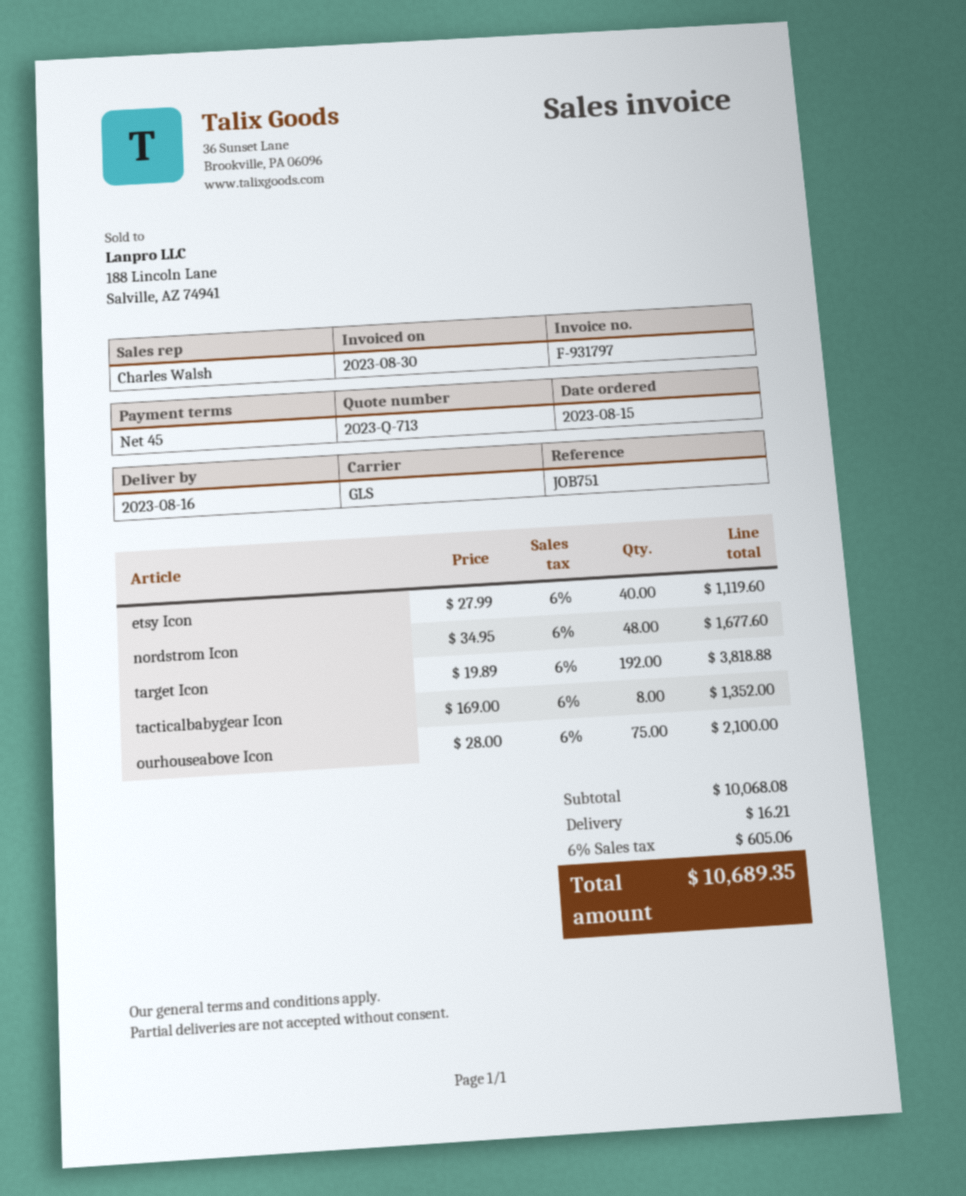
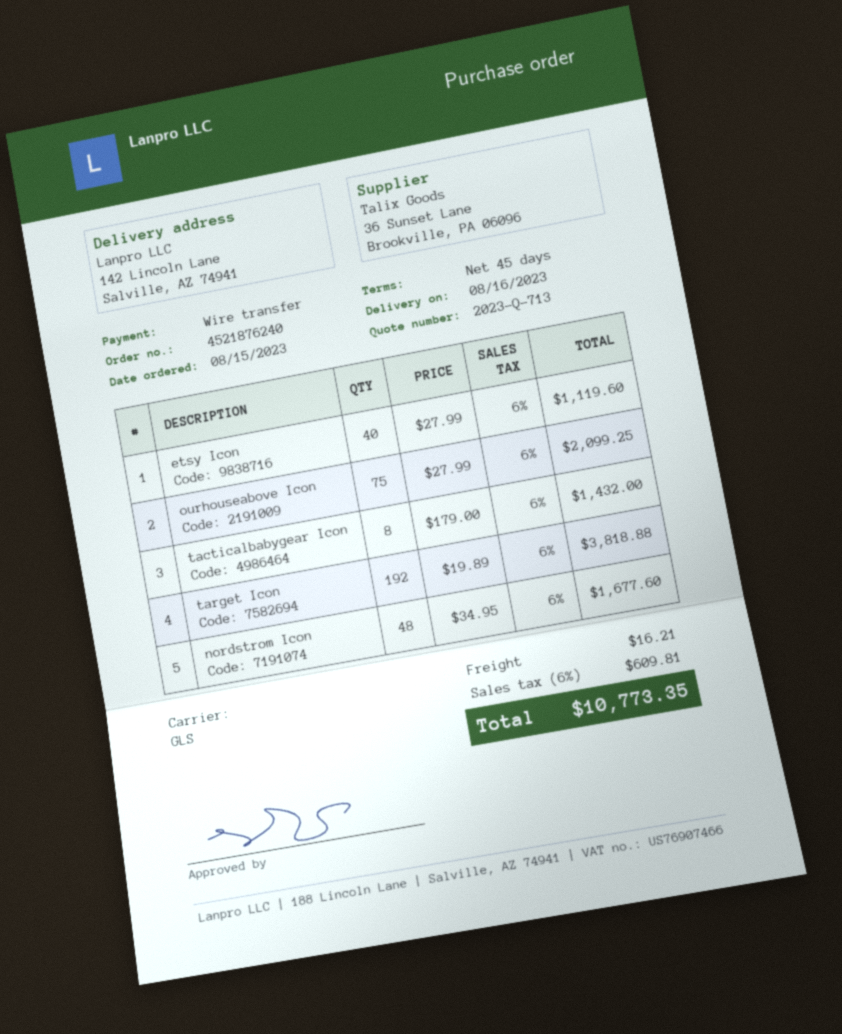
tacticalbabygear Icon: 8 x 169.00 = 1352.00 -> 8 x 179.00 = 1432.00
ourhouseabove Icon: 75 x 28.00 = 2100.00 -> 75 x 27.99 = 2099.25
tax: 6% = 605.06 -> 6% = 609.81
total: 10689.35 -> 10773.35

